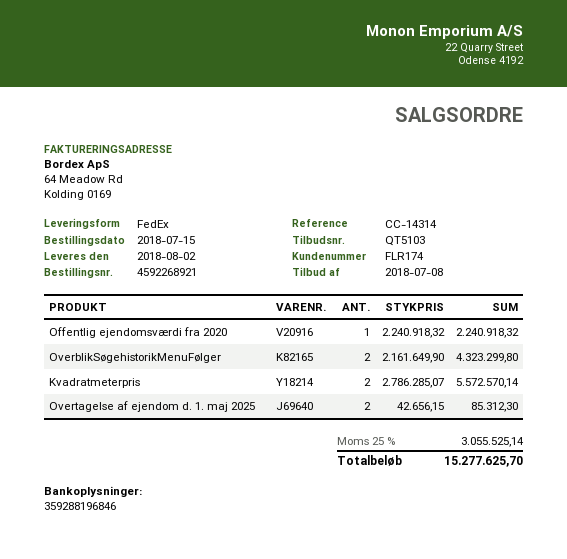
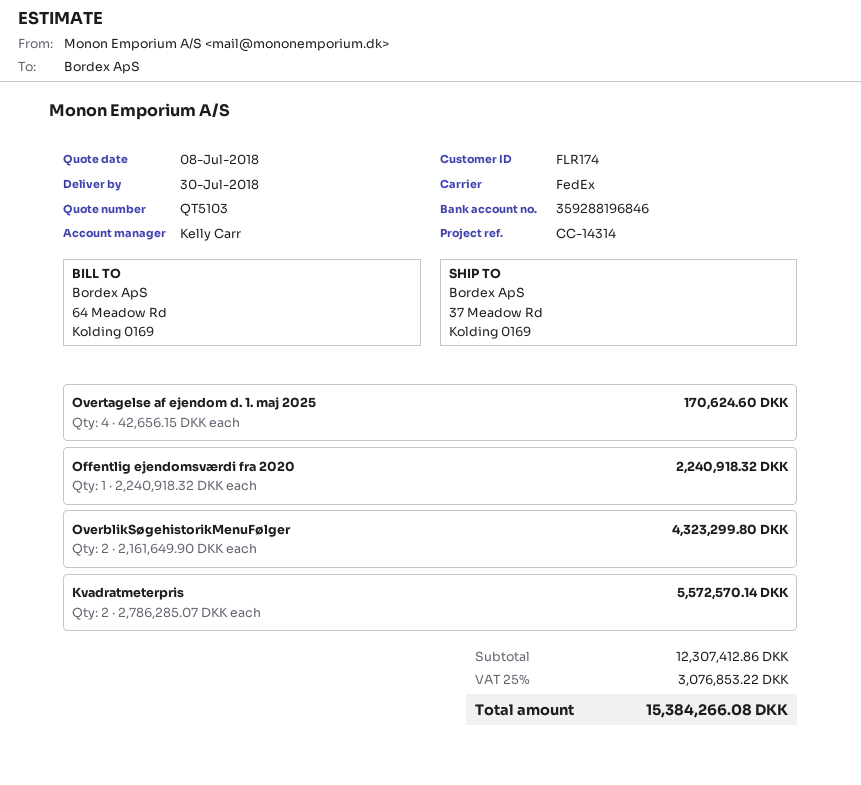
delivery date: 2018-08-02 -> 2018-07-30
Overtagelse af ejendom d. 1. maj 2025: 2 x 42656.15 = 85312.30 -> 4 x 42656.15 = 170624.60
tax: 25% = 3055525.14 -> 25% = 3076853.22
total: 15277625.70 -> 15384266.08

